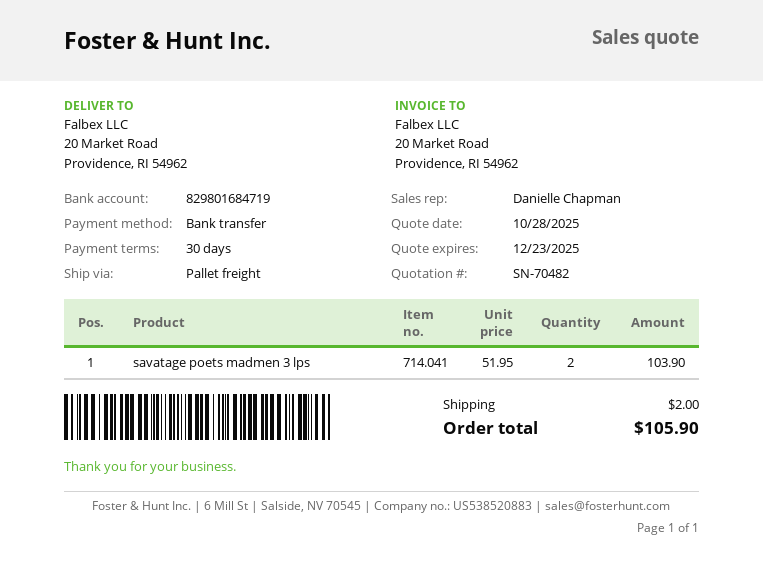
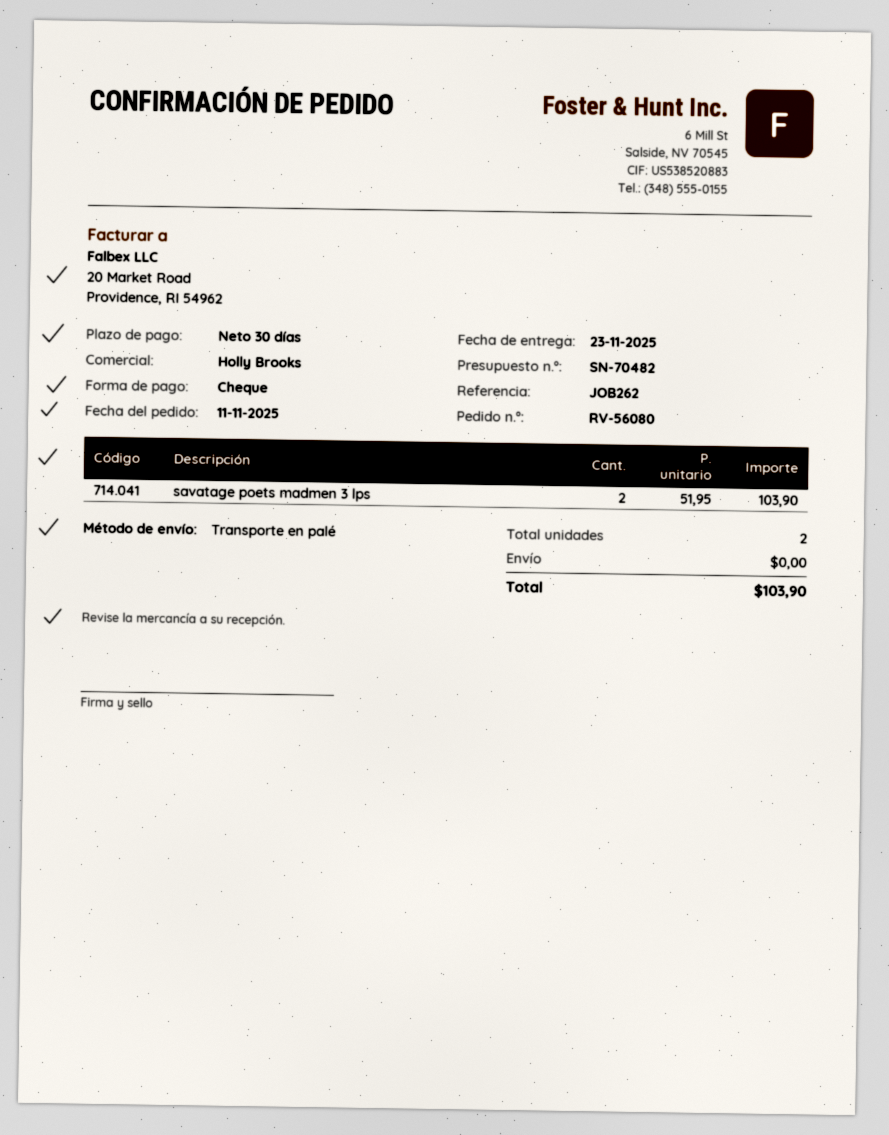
sales rep: Danielle Chapman -> Holly Brooks
payment method: bank transfer -> cheque
shipping: 2.00 -> 0.00
total: 105.90 -> 103.90

